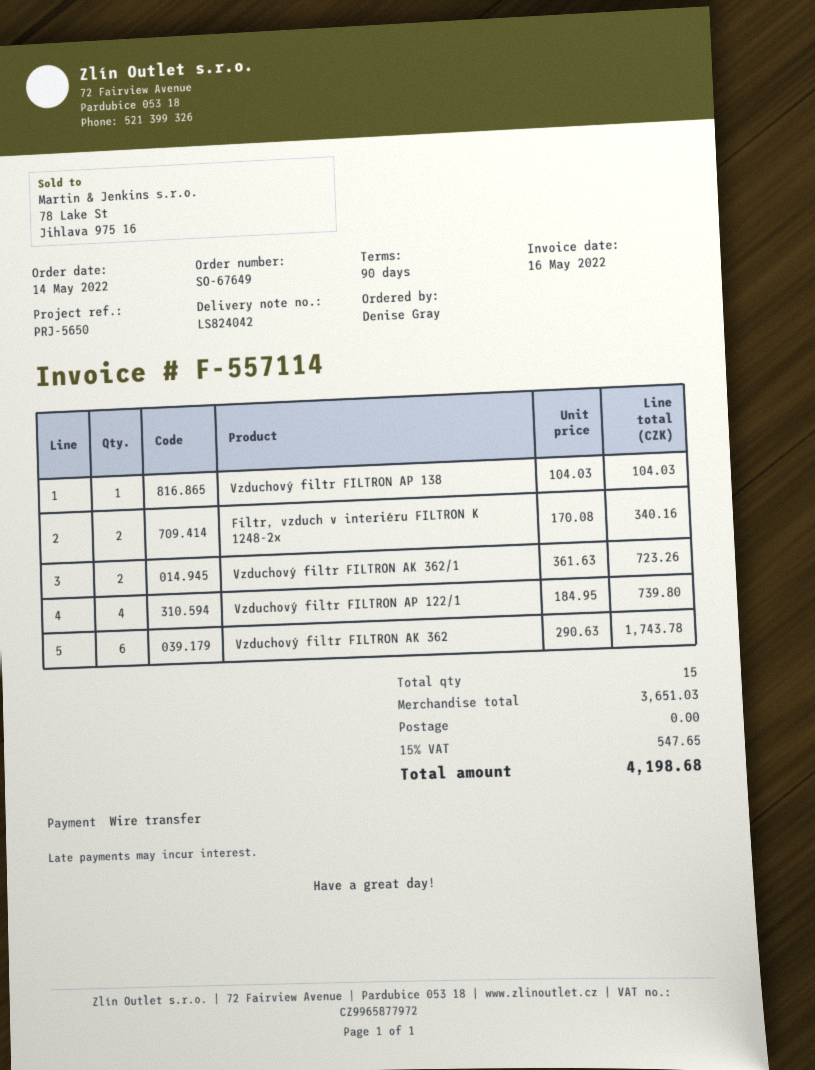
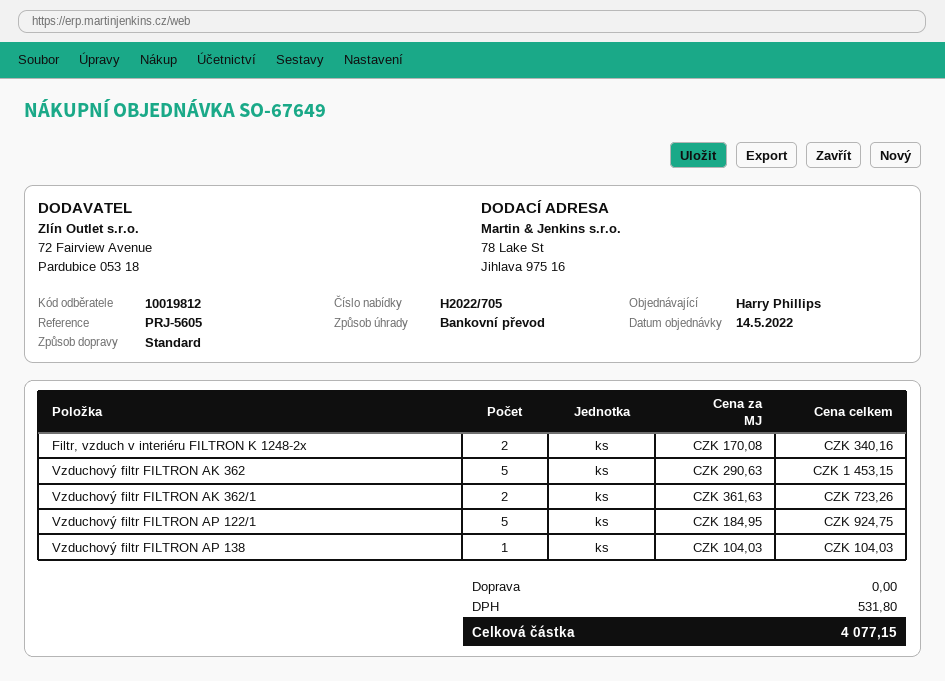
reference: PRJ-5650 -> PRJ-5605
ordered by: Denise Gray -> Harry Phillips
Vzduchový filtr FILTRON AP 122/1: 4 x 184.95 = 739.80 -> 5 x 184.95 = 924.75
Vzduchový filtr FILTRON AK 362: 6 x 290.63 = 1743.78 -> 5 x 290.63 = 1453.15
tax: 547.65 -> 531.80
total: 4198.68 -> 4077.15

